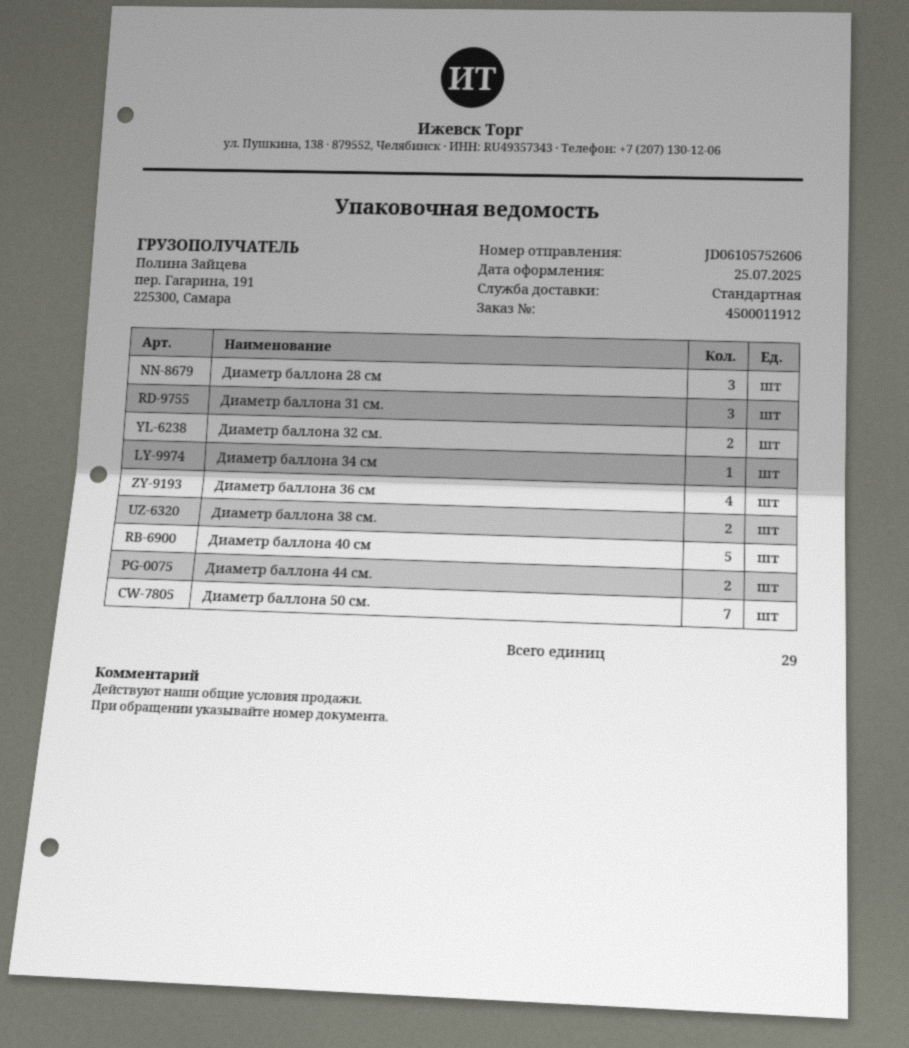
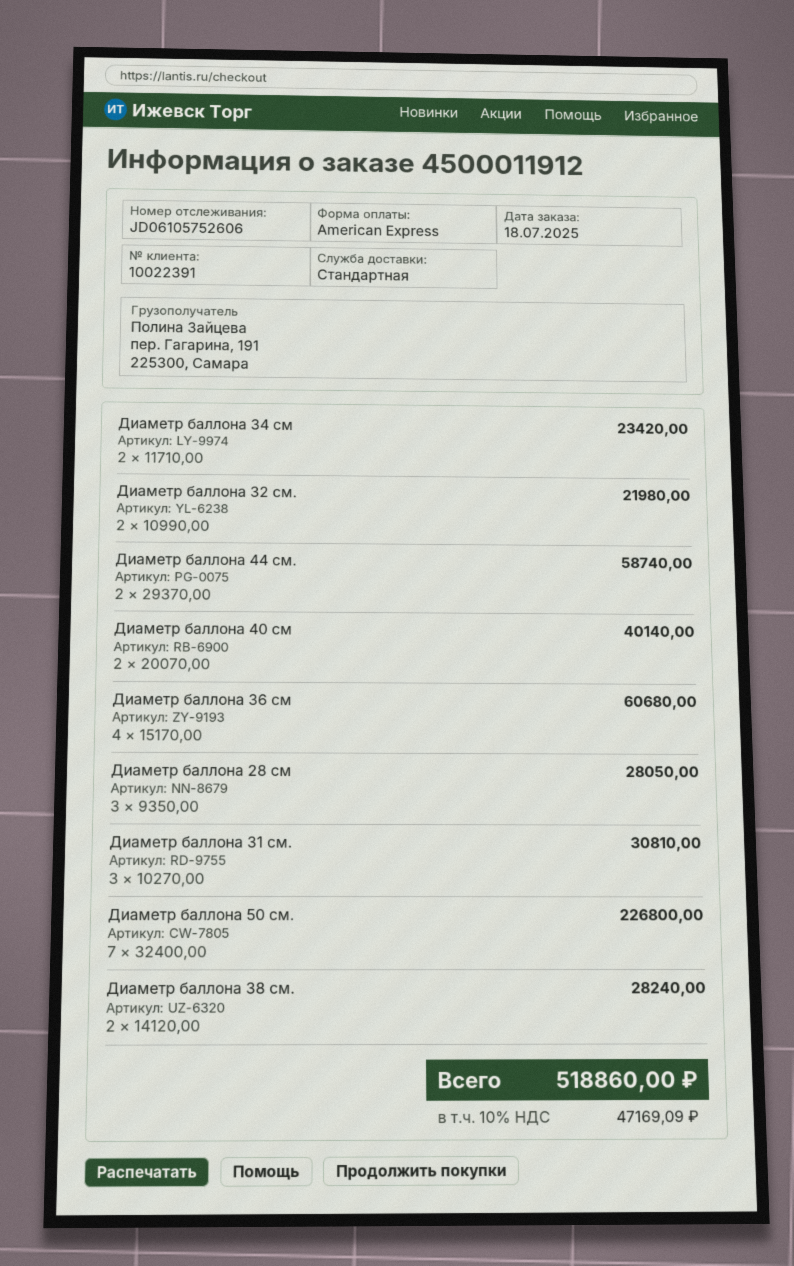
order date: 2025-07-25 -> 2025-07-18
Диаметр баллона 34 см: 1 -> 2
Диаметр баллона 40 см: 5 -> 2

